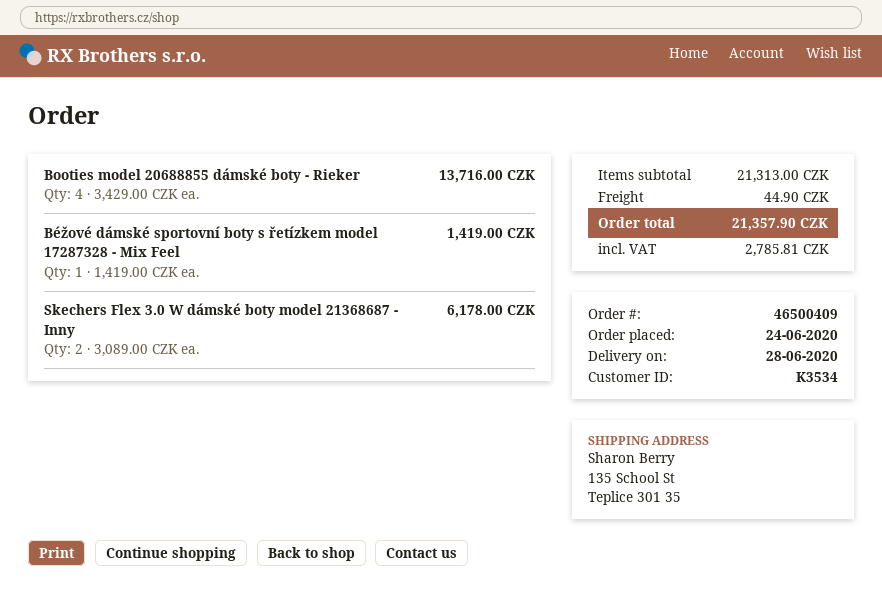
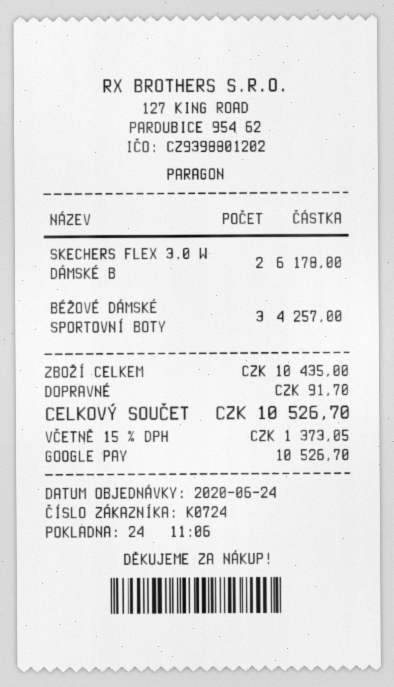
customer number: K3534 -> K0724
Booties model 20688855 dámské boty - Rieker: 4 for 13716.00 -> none
Béžové dámské sportovní boty s řetízkem model 17287328 - Mix Feel: 1 for 1419.00 -> 3 for 4257.00
subtotal: 21313.00 -> 10435.00
shipping: 44.90 -> 91.70
tax: 2785.81 -> 1373.05
total: 21357.90 -> 10526.70

